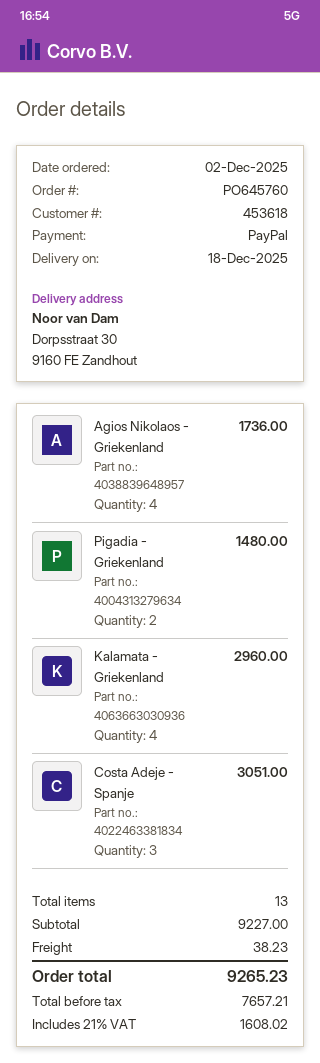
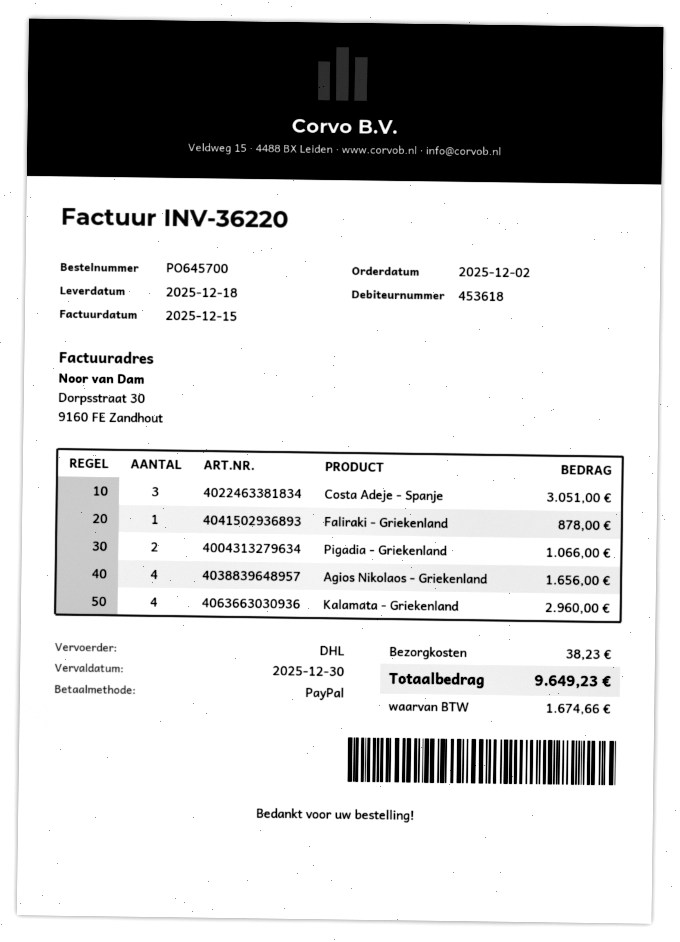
order number: PO645760 -> PO645700
Agios Nikolaos - Griekenland: 4 for 1736.00 -> 4 for 1656.00
Pigadia - Griekenland: 2 for 1480.00 -> 2 for 1066.00
Faliraki - Griekenland: none -> 1 for 878.00
tax: 1608.02 -> 1674.66
total: 9265.23 -> 9649.23

